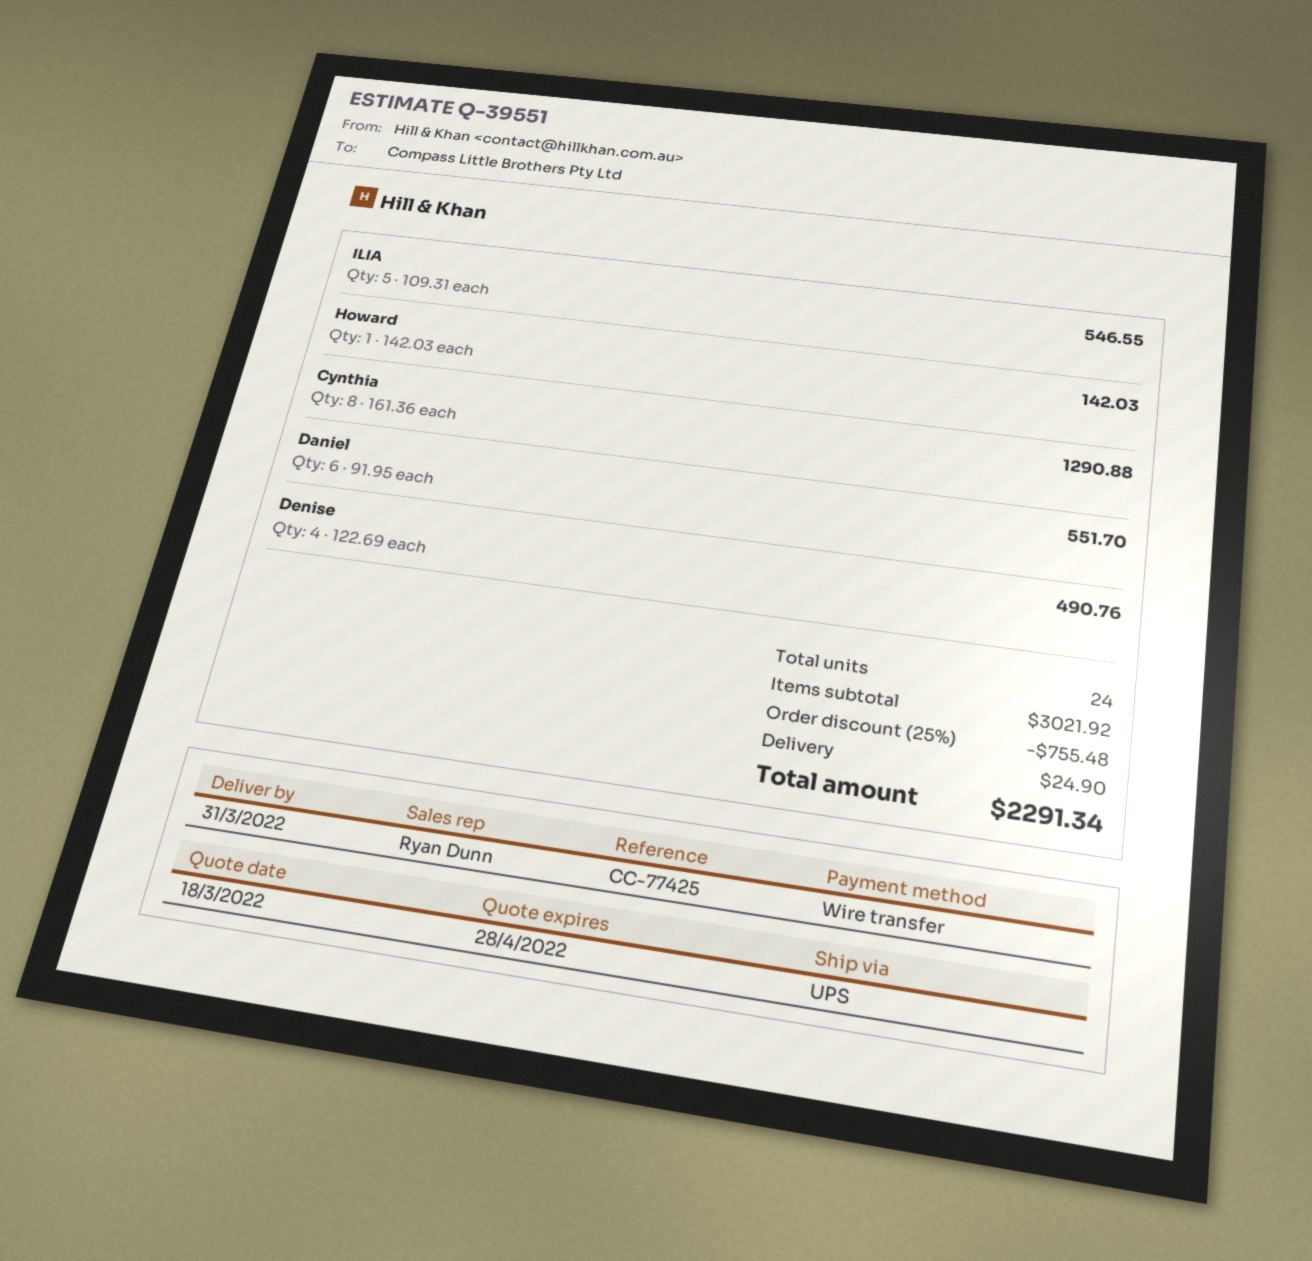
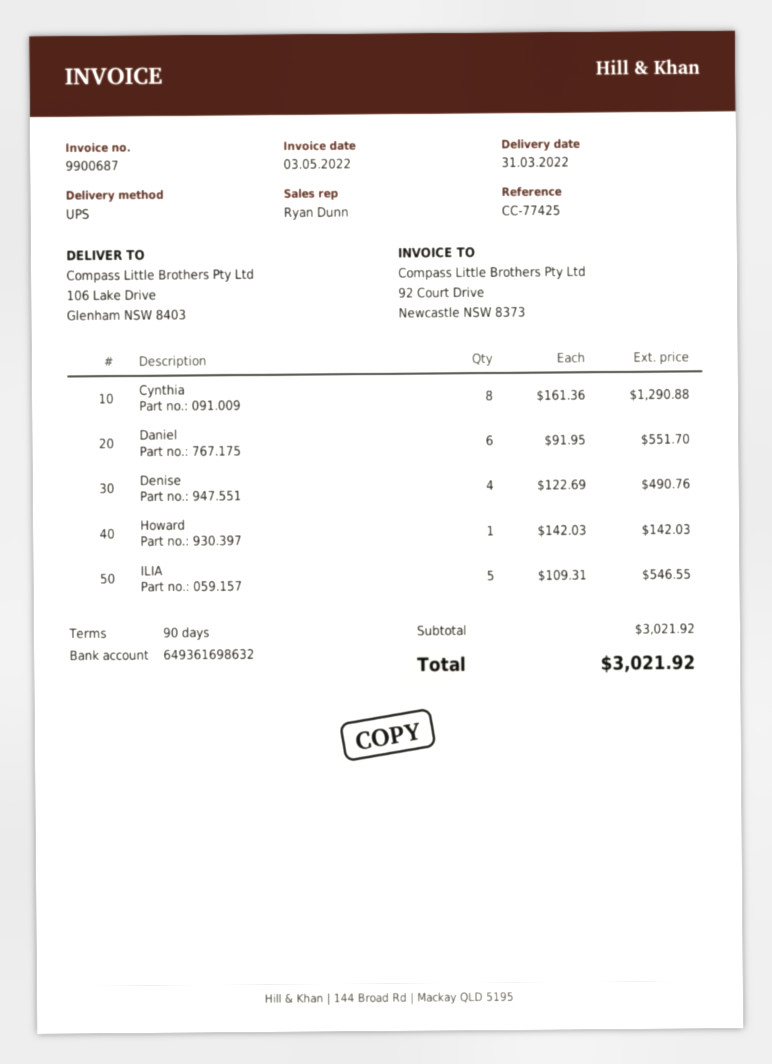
discount: 25% = 755.48 -> none
shipping: 24.90 -> none
total: 2291.34 -> 3021.92

